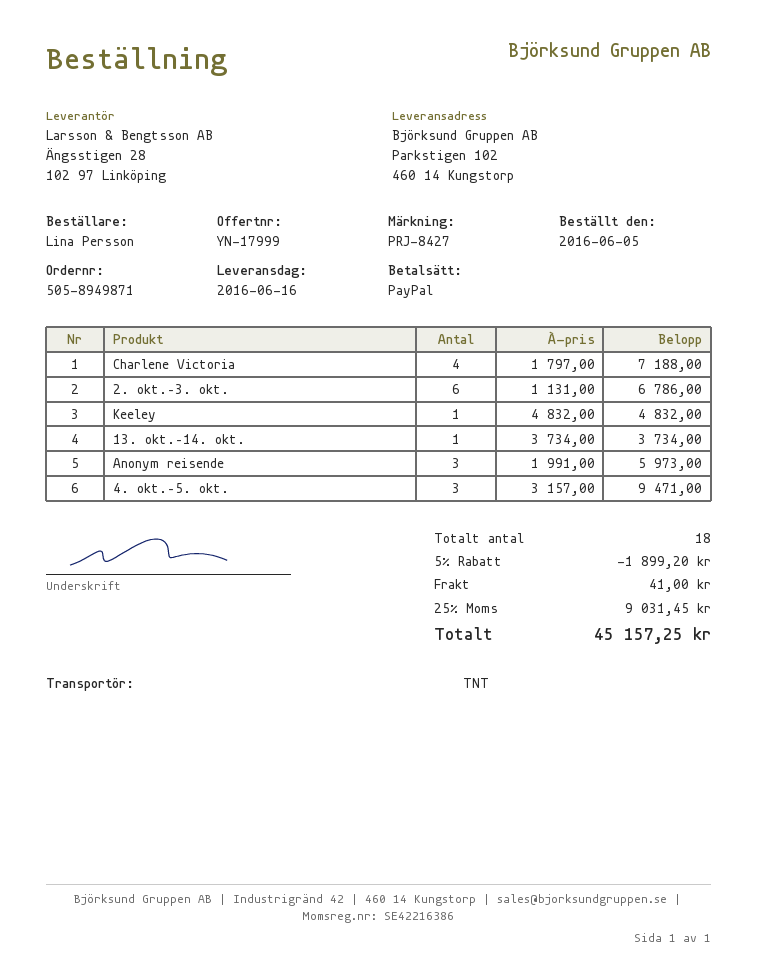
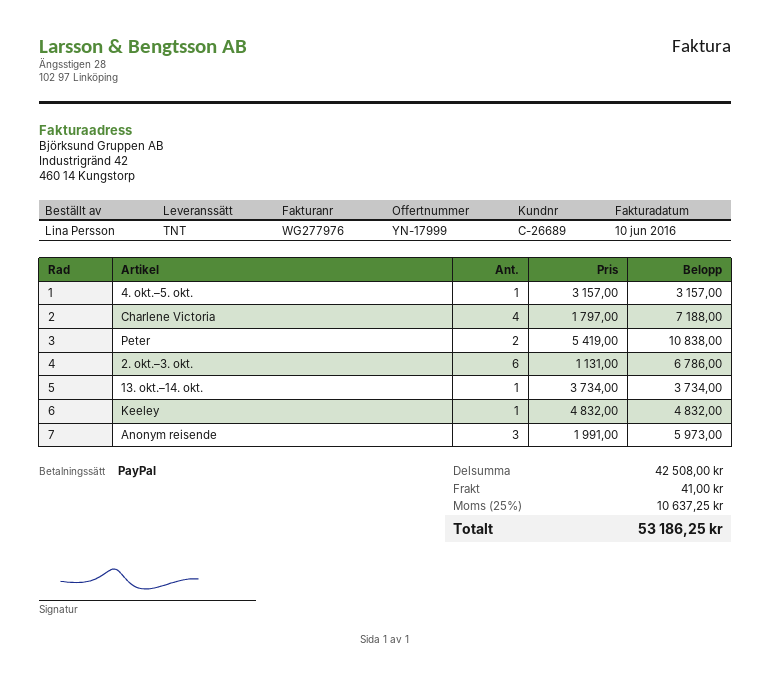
4. okt.–5. okt.: 3 x 3157.00 = 9471.00 -> 1 x 3157.00 = 3157.00
Peter: none -> 2 x 5419.00 = 10838.00
discount: 5% = 1899.20 -> none
tax: 25% = 9031.45 -> 25% = 10637.25
total: 45157.25 -> 53186.25

